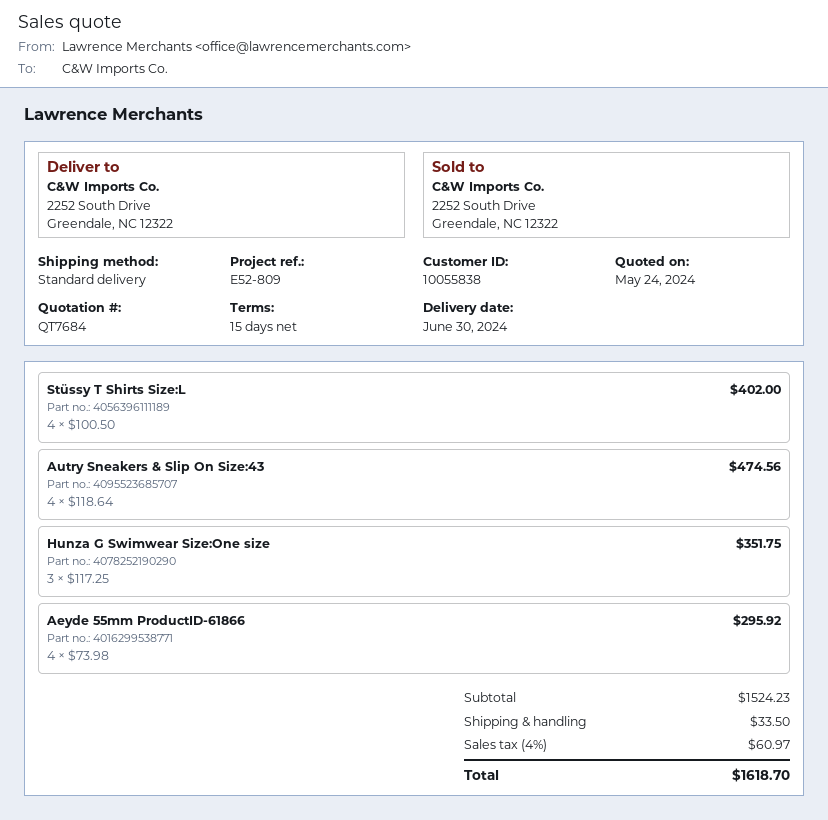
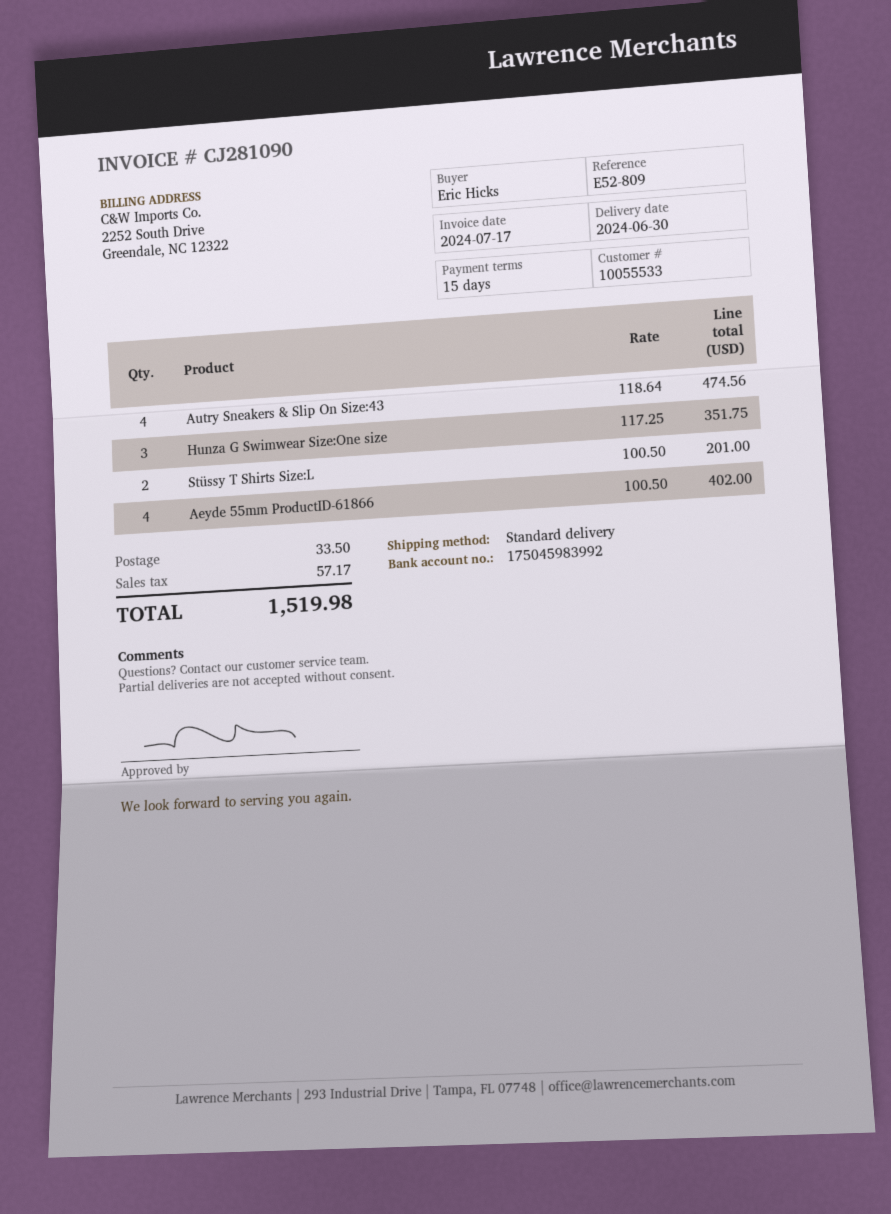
customer number: 10055838 -> 10055533
Stüssy T Shirts Size:L: 4 x 100.50 = 402.00 -> 2 x 100.50 = 201.00
Aeyde 55mm ProductID-61866: 4 x 73.98 = 295.92 -> 4 x 100.50 = 402.00
tax: 60.97 -> 57.17
total: 1618.70 -> 1519.98

